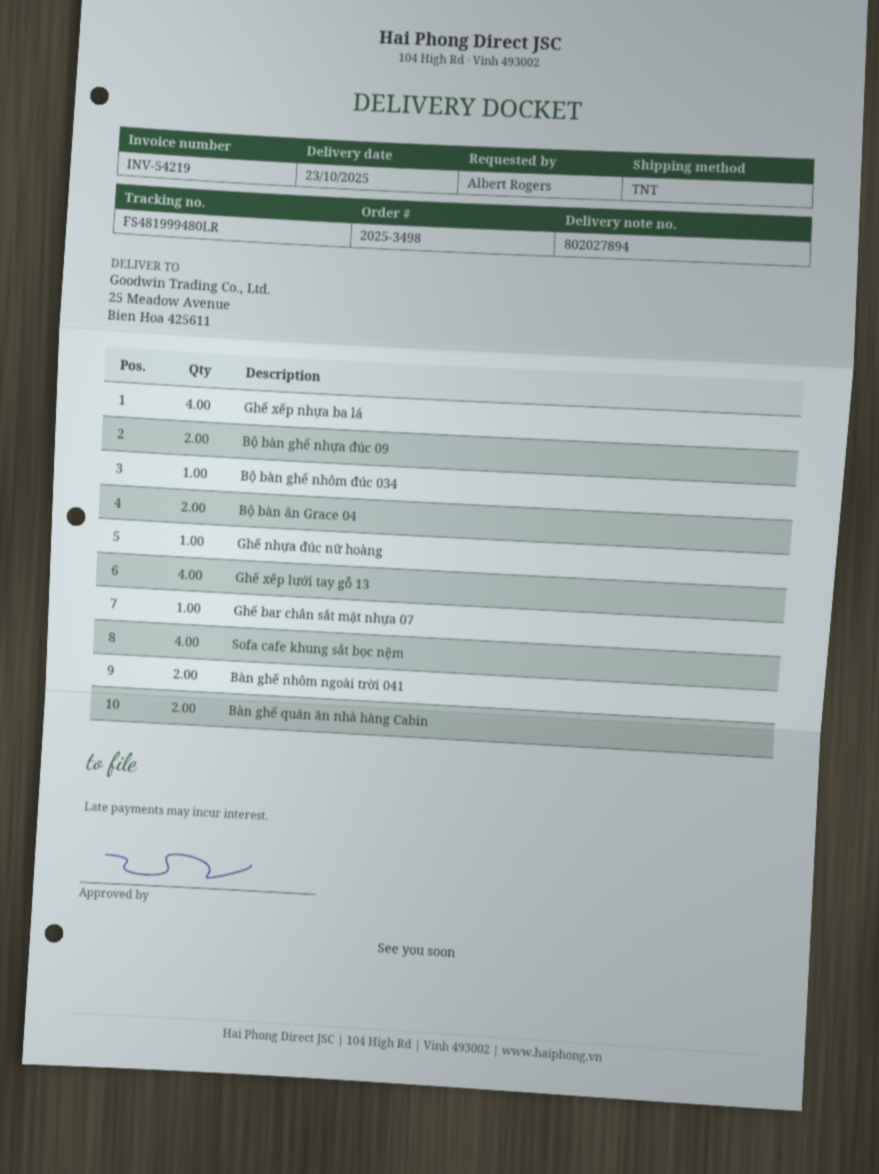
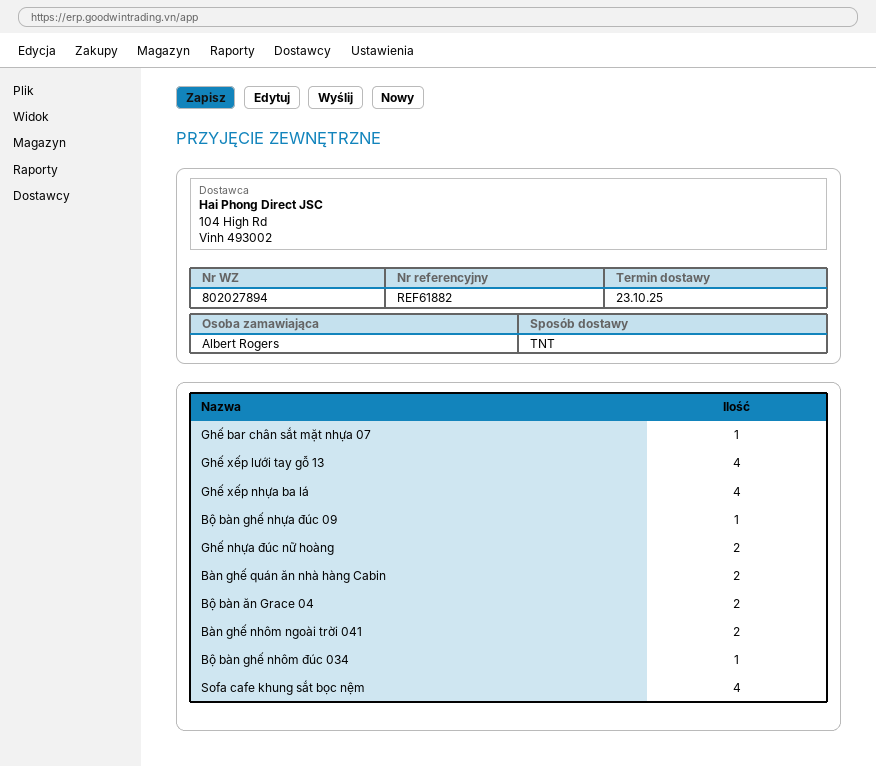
Bộ bàn ghế nhựa đúc 09: 2 -> 1
Ghế nhựa đúc nữ hoàng: 1 -> 2

